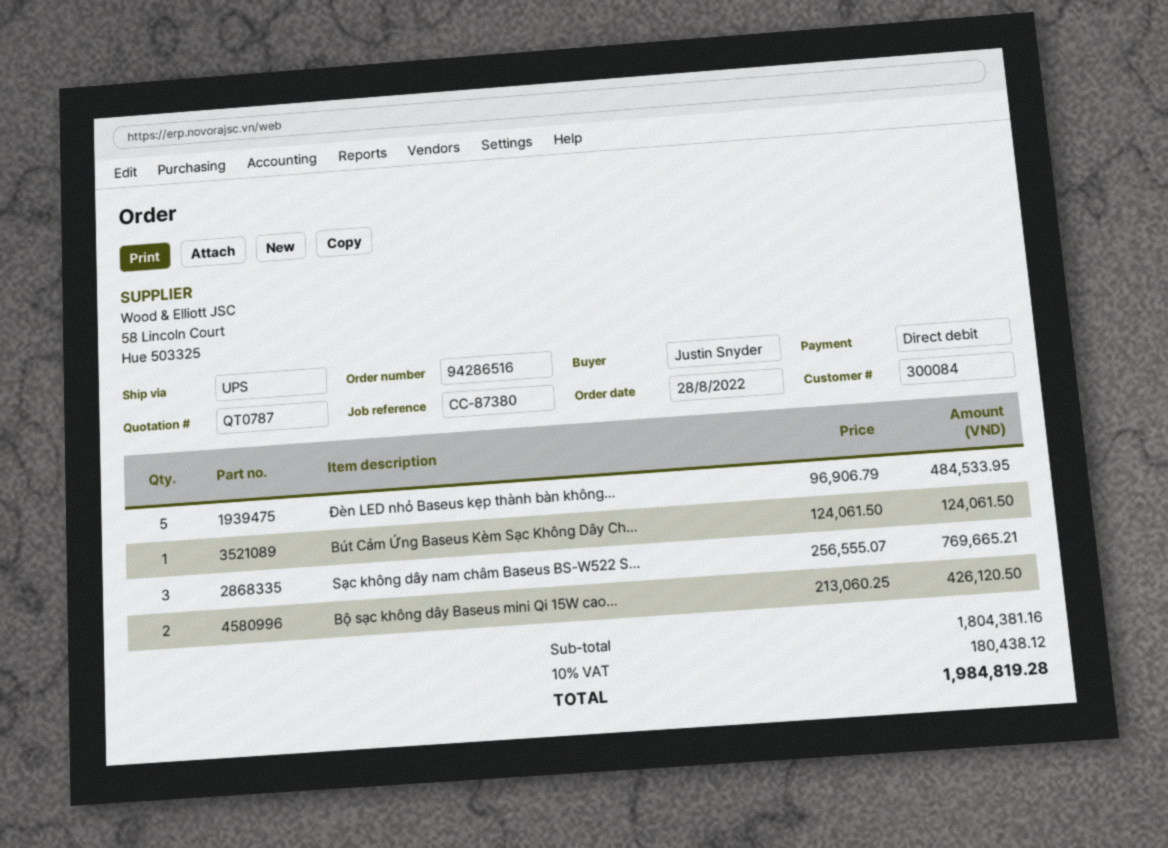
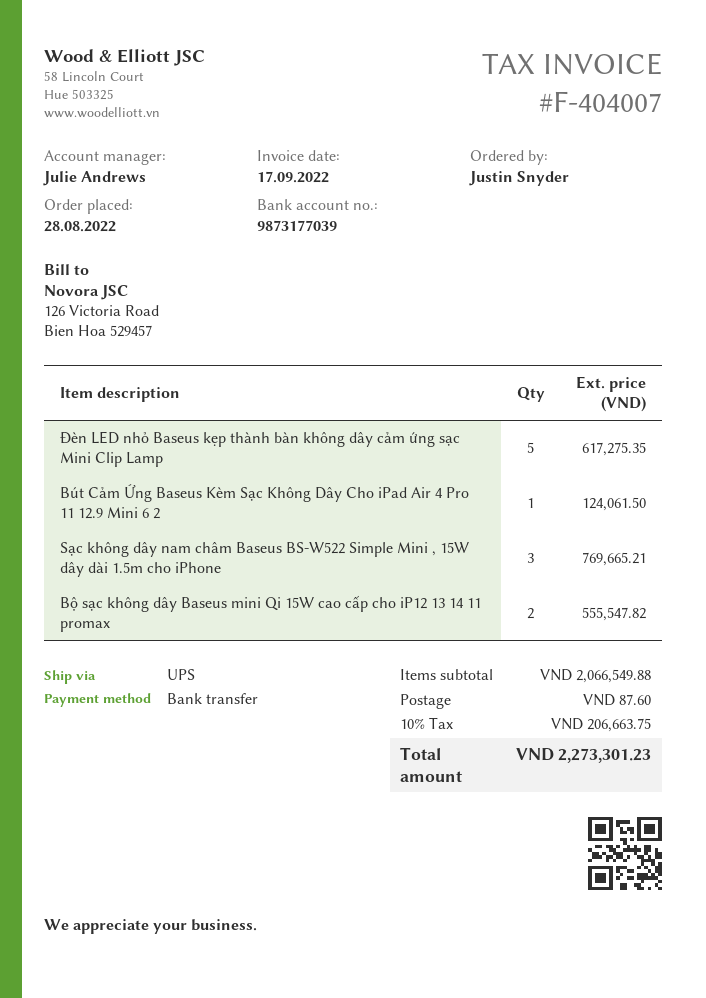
payment method: direct debit -> bank transfer
Đèn LED nhỏ Baseus kẹp thành bàn không...: 5 for 484533.95 -> 5 for 617275.35
Bộ sạc không dây Baseus mini Qi 15W cao...: 2 for 426120.50 -> 2 for 555547.82
subtotal: 1804381.16 -> 2066549.88
shipping: none -> 87.60
tax: 10% = 180438.12 -> 10% = 206663.75
total: 1984819.28 -> 2273301.23

